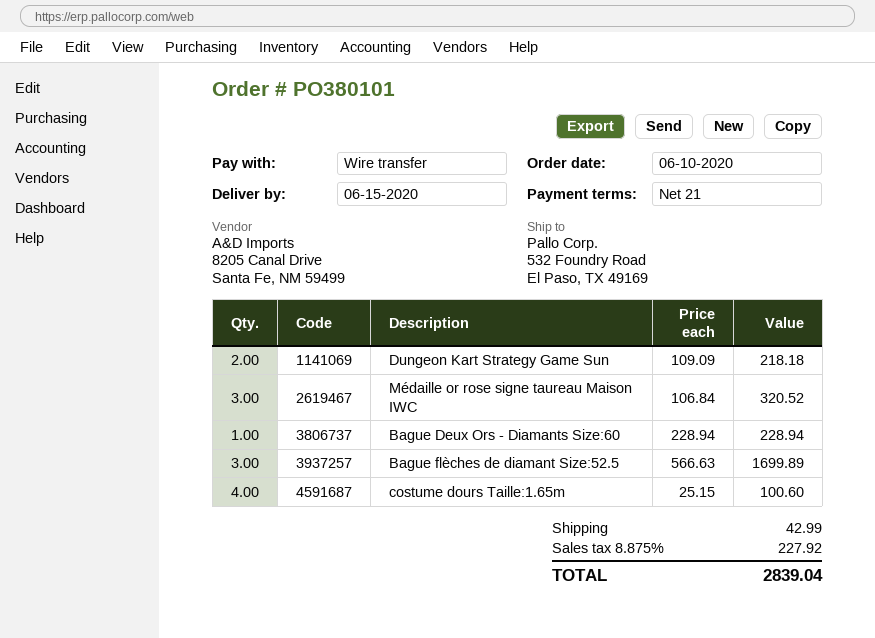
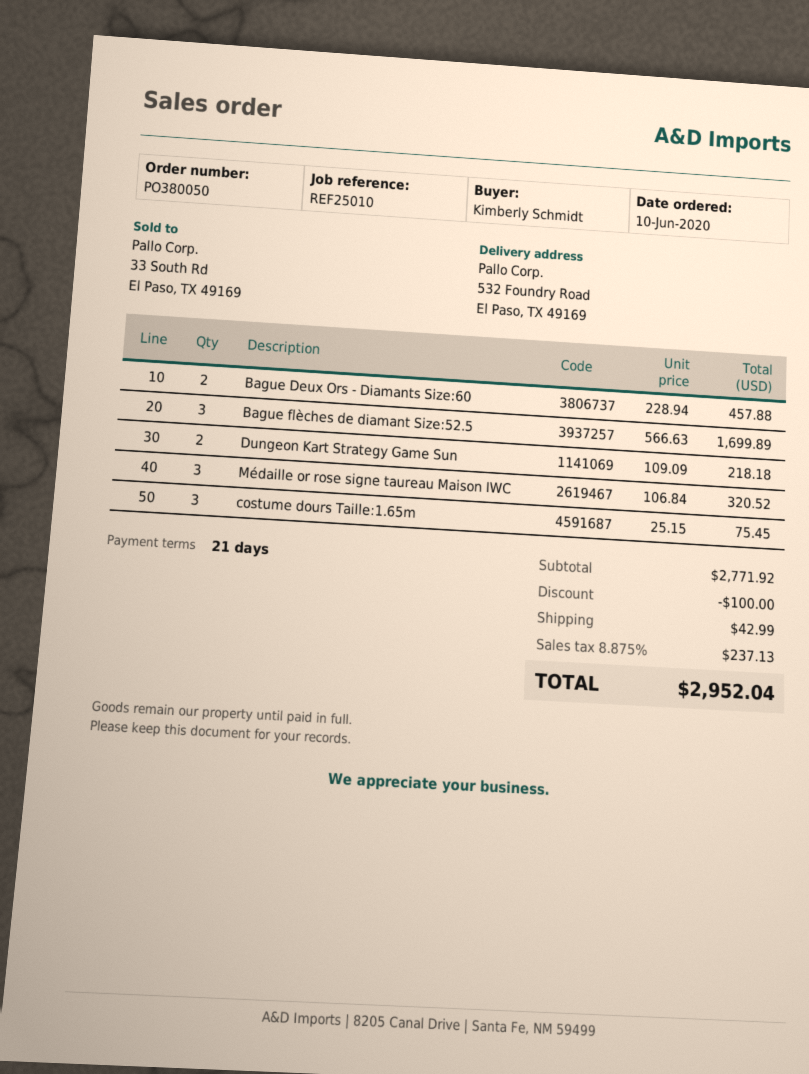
order number: PO380101 -> PO380050
Bague Deux Ors - Diamants Size:60: 1 x 228.94 = 228.94 -> 2 x 228.94 = 457.88
costume dours Taille:1.65m: 4 x 25.15 = 100.60 -> 3 x 25.15 = 75.45
discount: none -> 100.00
tax: 8.875% = 227.92 -> 8.875% = 237.13
total: 2839.04 -> 2952.04

